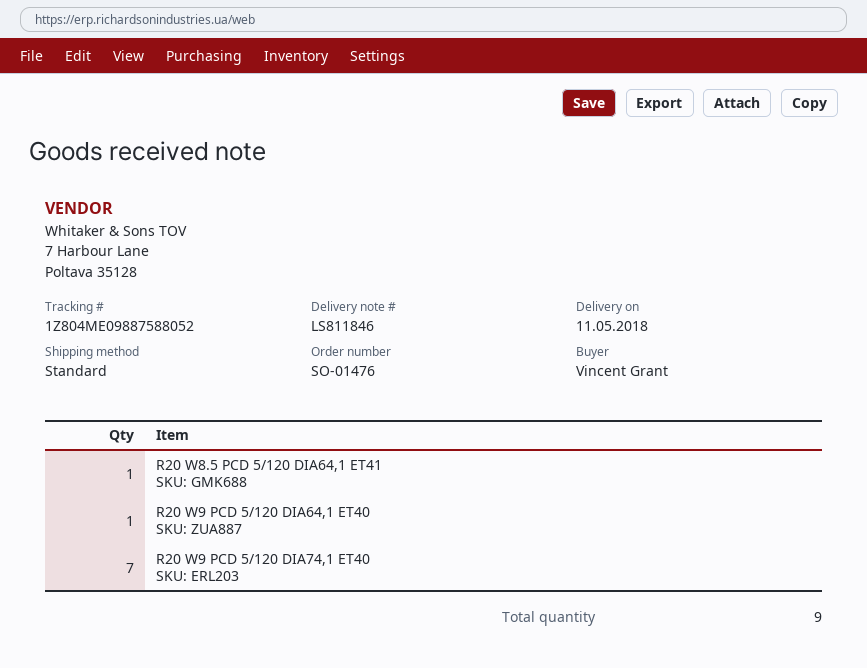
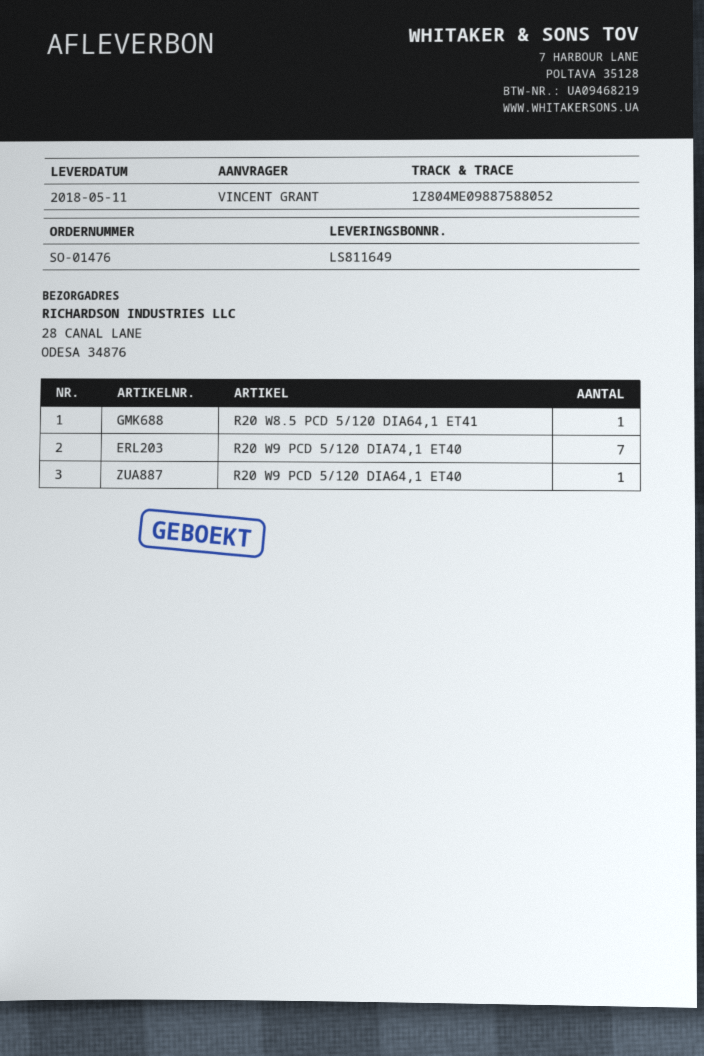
delivery note number: LS811846 -> LS811649

